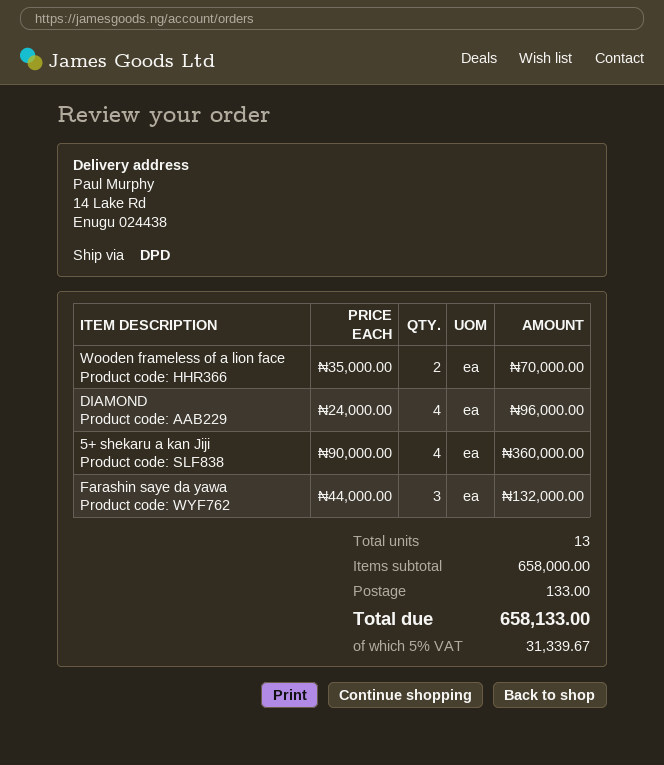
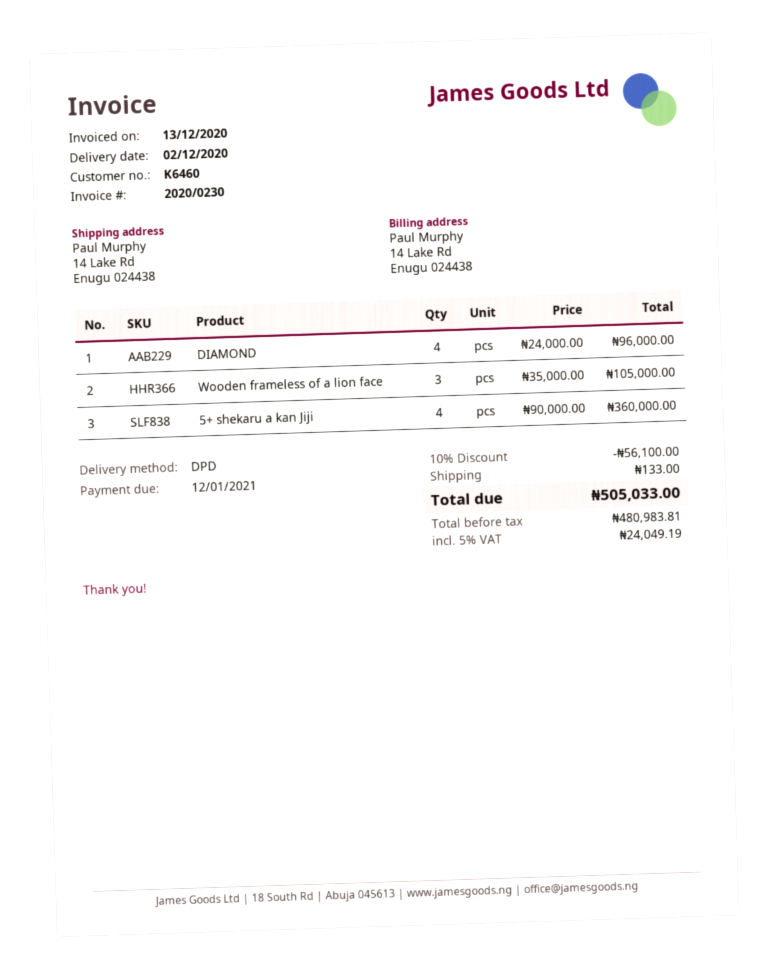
Wooden frameless of a lion face: 2 x 35000.00 = 70000.00 -> 3 x 35000.00 = 105000.00
Farashin saye da yawa: 3 x 44000.00 = 132000.00 -> none
discount: none -> 10% = 56100.00
tax: 5% = 31339.67 -> 5% = 24049.19
total: 658133.00 -> 505033.00

